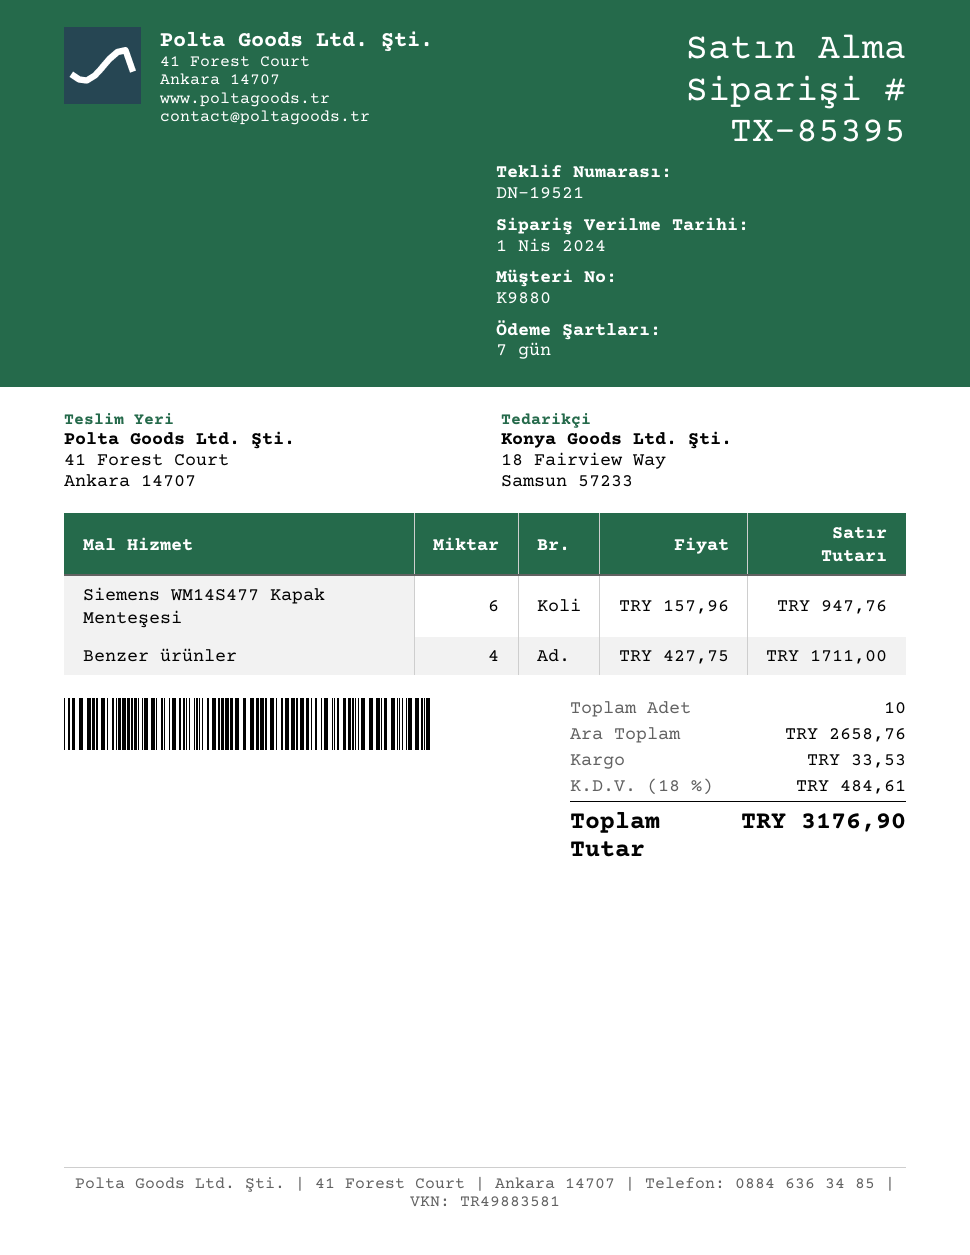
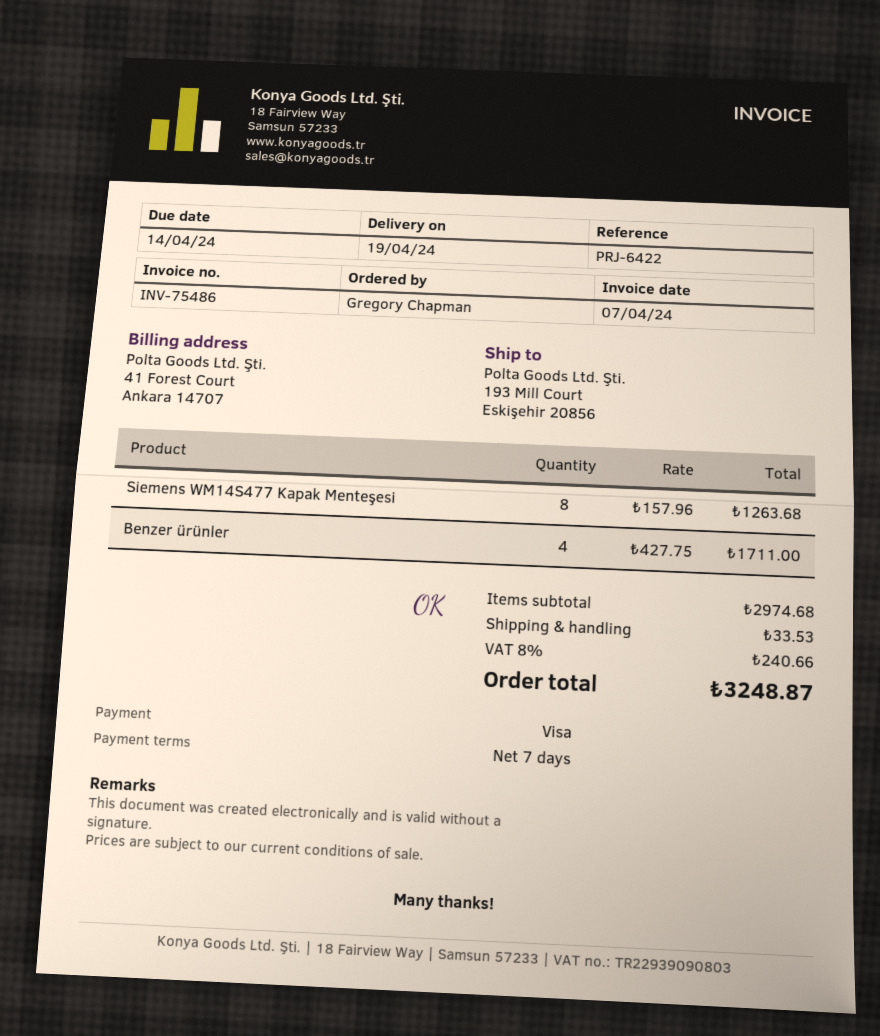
ship to: 41 Forest Court, Ankara 14707 -> 193 Mill Court, Eskişehir 20856
Siemens WM14S477 Kapak Menteşesi: 6 x 157.96 = 947.76 -> 8 x 157.96 = 1263.68
subtotal: 2658.76 -> 2974.68
tax: 18% = 484.61 -> 8% = 240.66
total: 3176.90 -> 3248.87

